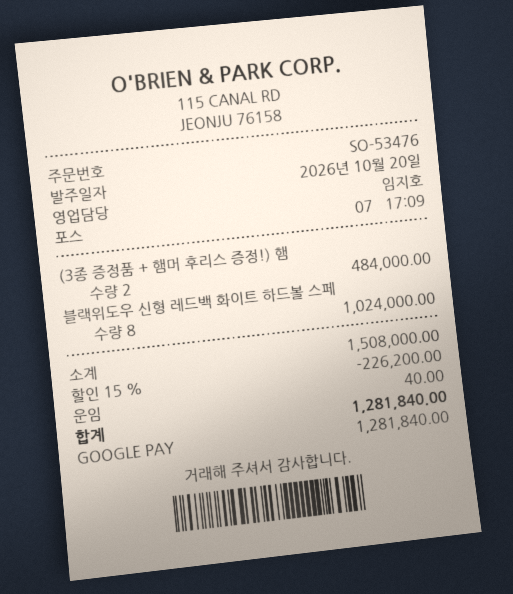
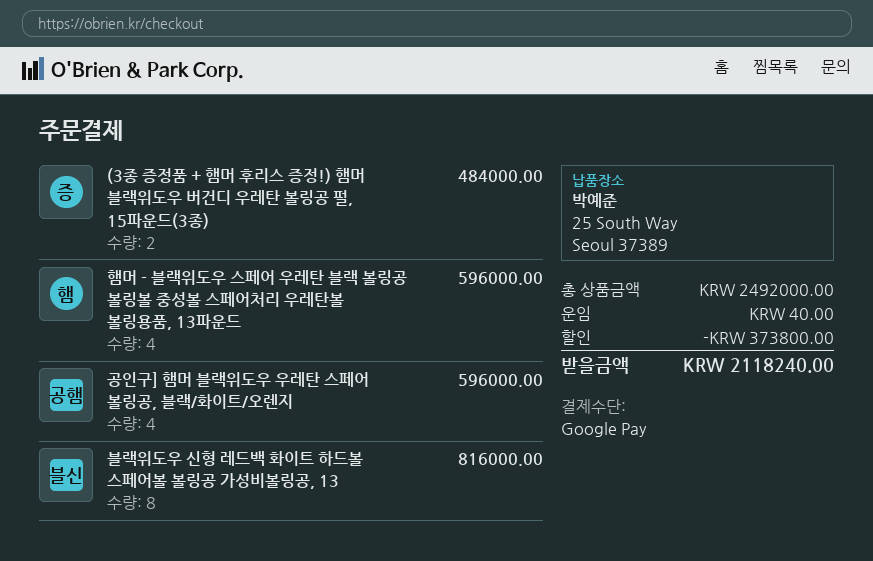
블랙위도우 신형 레드백 화이트 하드볼 스페: 8 for 1024000.00 -> 8 for 816000.00
햄머 - 블랙위도우 스페어 우레탄 블랙 볼링공 볼링볼 중성볼 스페어처리 우레탄볼 볼링용품, 13파운드: none -> 4 for 596000.00
공인구] 햄머 블랙위도우 우레탄 스페어 볼링공, 블랙/화이트/오렌지: none -> 4 for 596000.00
subtotal: 1508000.00 -> 2492000.00
discount: 226200.00 -> 373800.00
total: 1281840.00 -> 2118240.00

